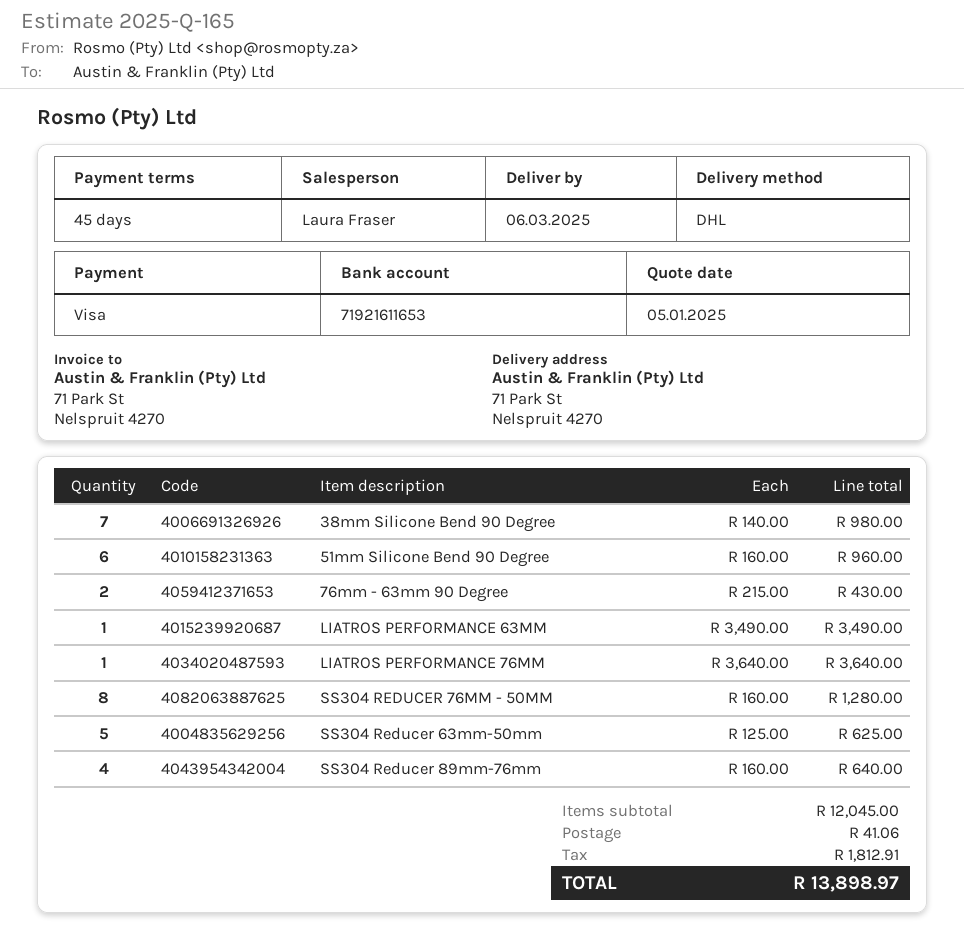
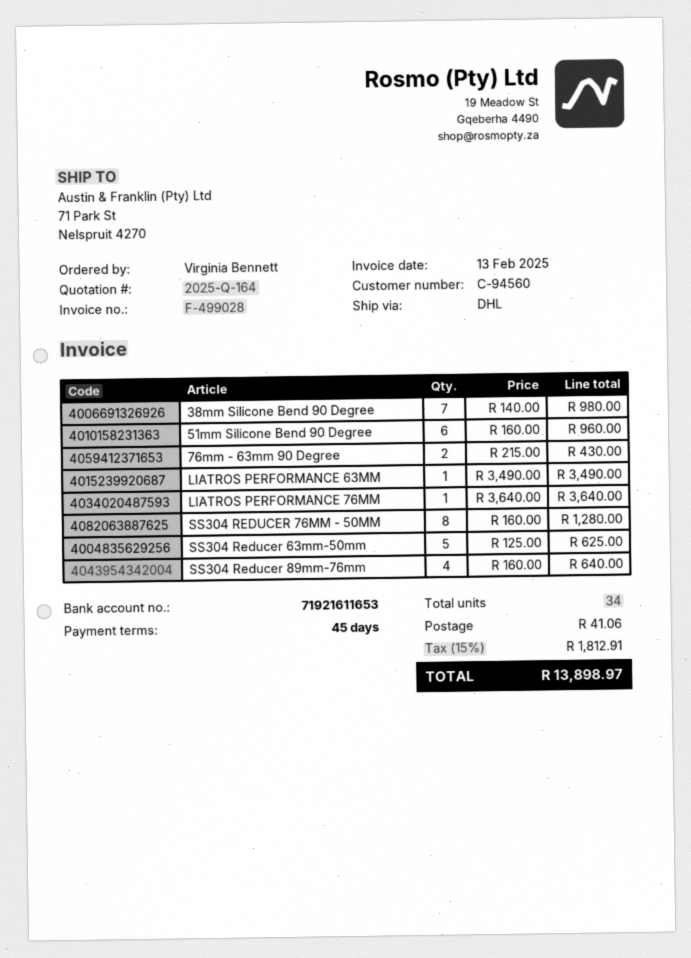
quote number: 2025-Q-165 -> 2025-Q-164

